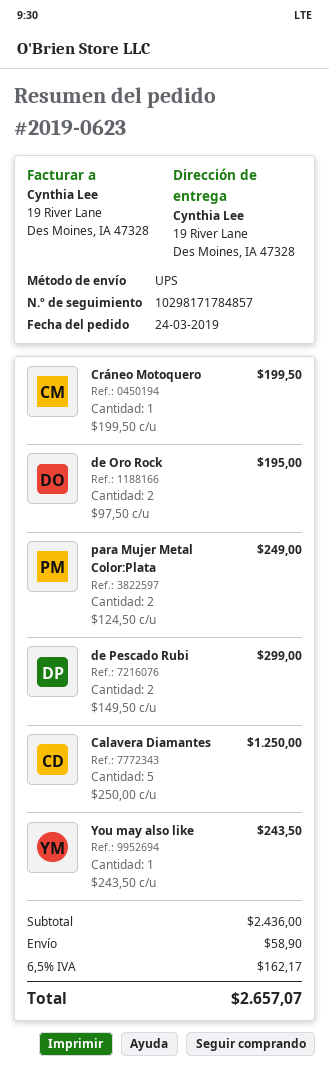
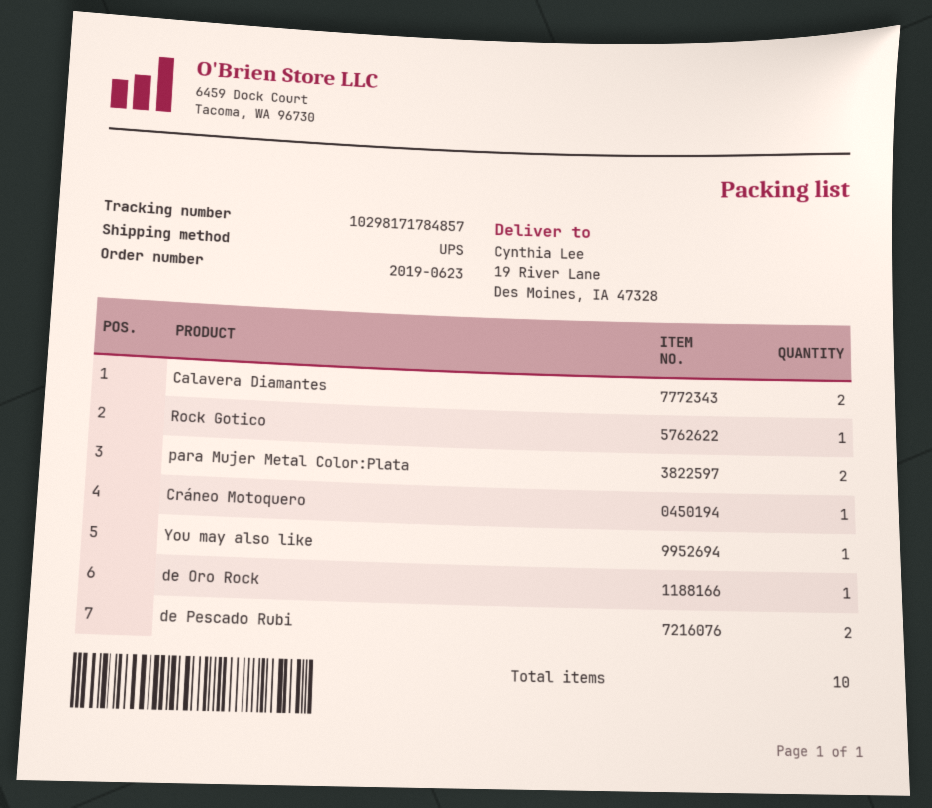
de Oro Rock: 2 -> 1
Calavera Diamantes: 5 -> 2
Rock Gotico: none -> 1

